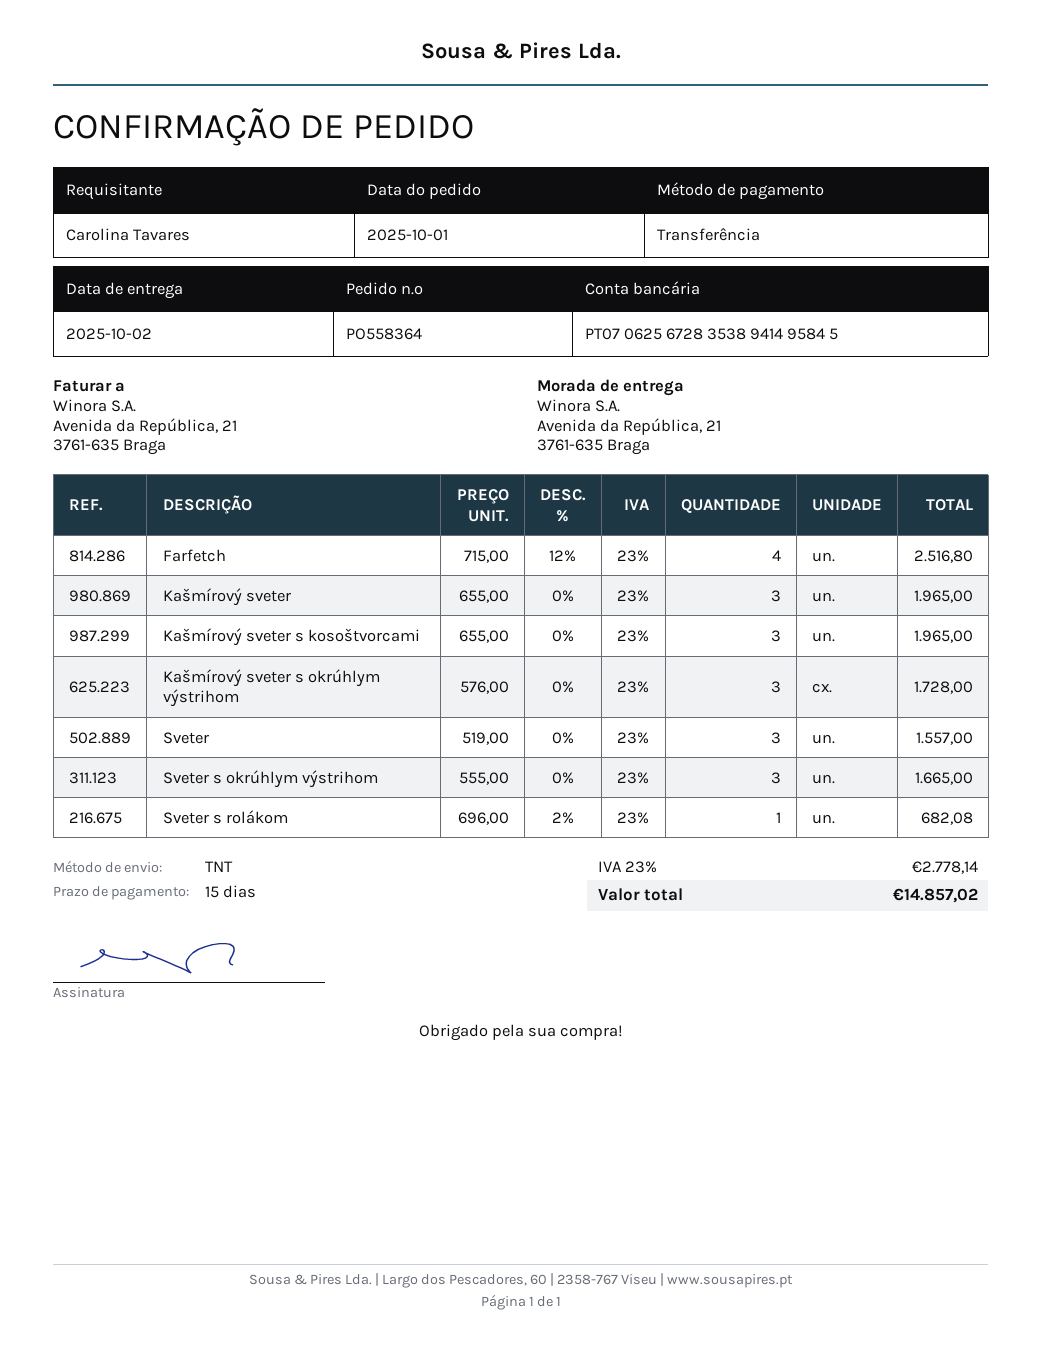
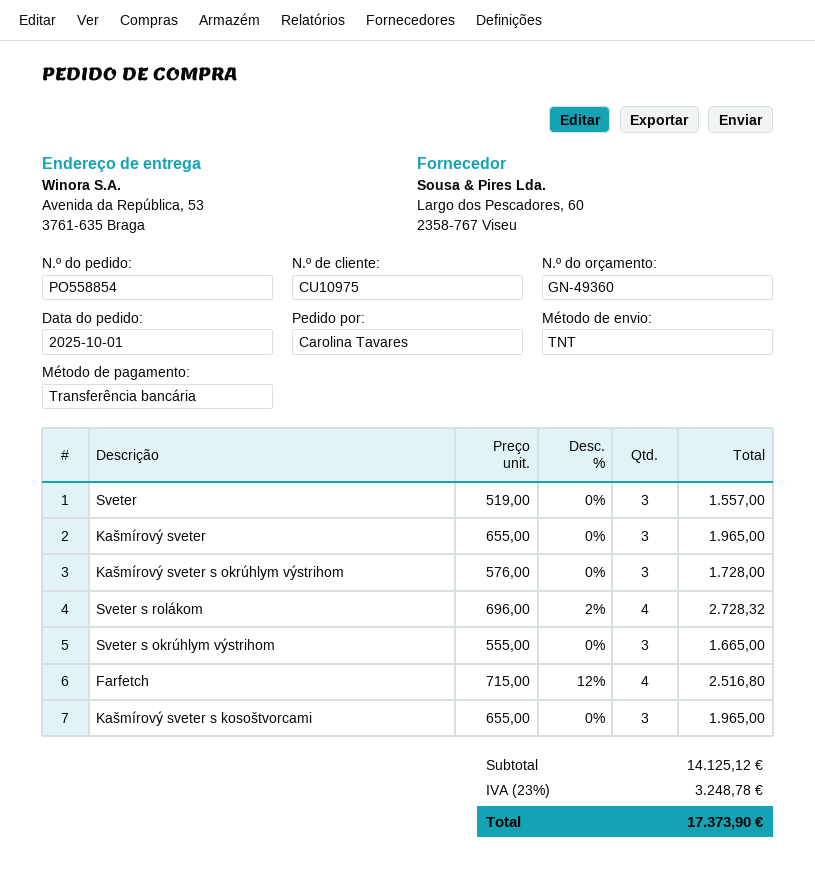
order number: PO558364 -> PO558854
ship to: Avenida da República, 21, 3761-635 Braga -> Avenida da República, 53, 3761-635 Braga
Sveter s rolákom: 1 x 696.00 - 2% = 682.08 -> 4 x 696.00 - 2% = 2728.32
tax: 23% = 2778.14 -> 23% = 3248.78
total: 14857.02 -> 17373.90

